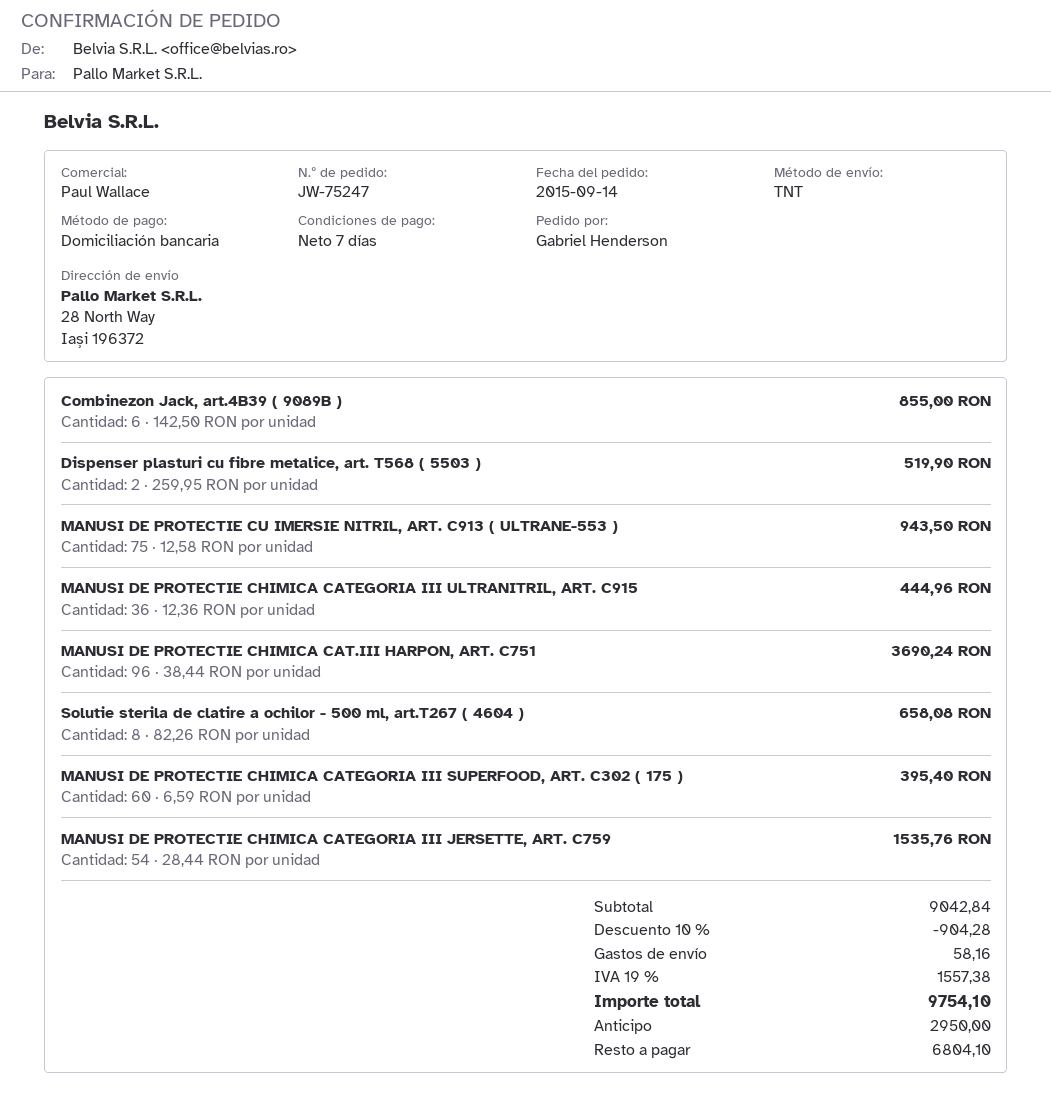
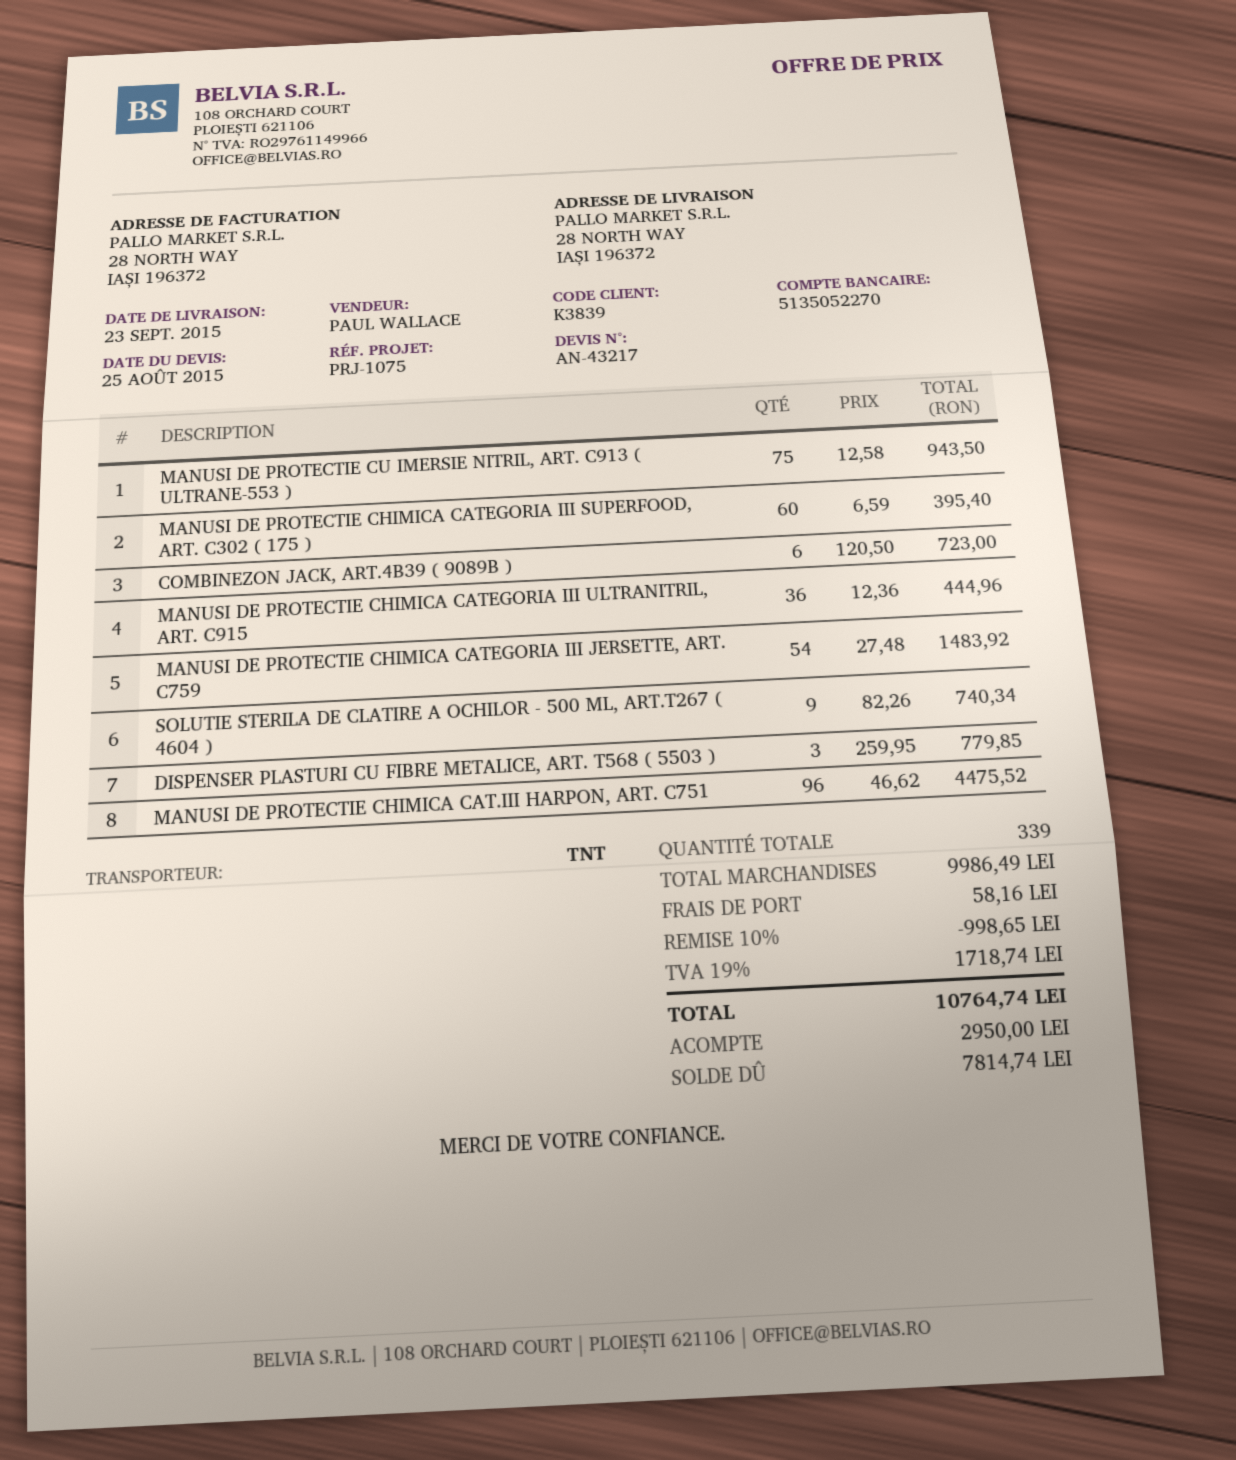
Combinezon Jack, art.4B39 ( 9089B ): 6 x 142.50 = 855.00 -> 6 x 120.50 = 723.00
Dispenser plasturi cu fibre metalice, art. T568 ( 5503 ): 2 x 259.95 = 519.90 -> 3 x 259.95 = 779.85
MANUSI DE PROTECTIE CHIMICA CAT.III HARPON, ART. C751: 96 x 38.44 = 3690.24 -> 96 x 46.62 = 4475.52
Solutie sterila de clatire a ochilor - 500 ml, art.T267 ( 4604 ): 8 x 82.26 = 658.08 -> 9 x 82.26 = 740.34
MANUSI DE PROTECTIE CHIMICA CATEGORIA III JERSETTE, ART. C759: 54 x 28.44 = 1535.76 -> 54 x 27.48 = 1483.92
subtotal: 9042.84 -> 9986.49
discount: 10% = 904.28 -> 10% = 998.65
tax: 19% = 1557.38 -> 19% = 1718.74
total: 9754.10 -> 10764.74
balance: 6804.10 -> 7814.74

